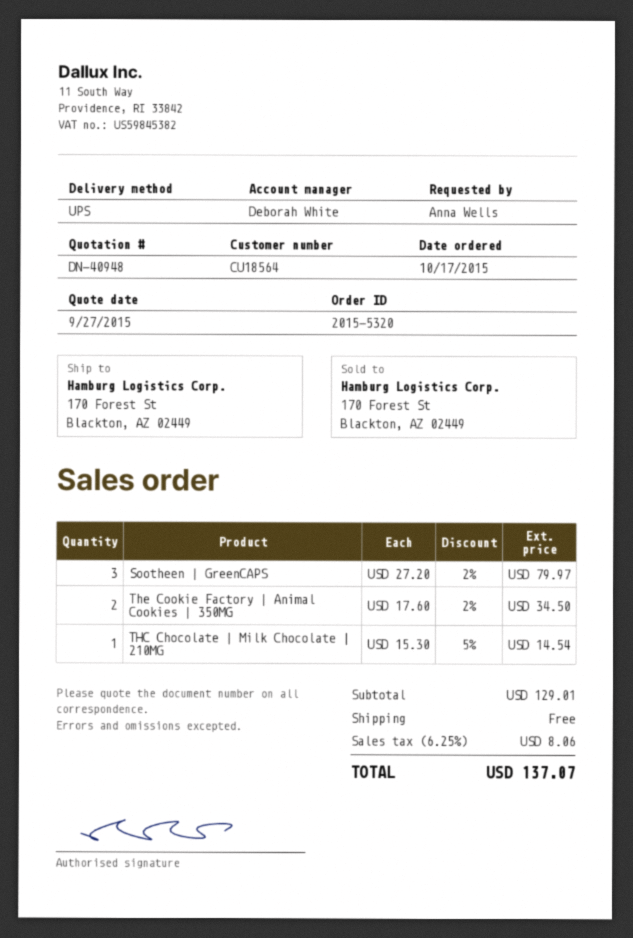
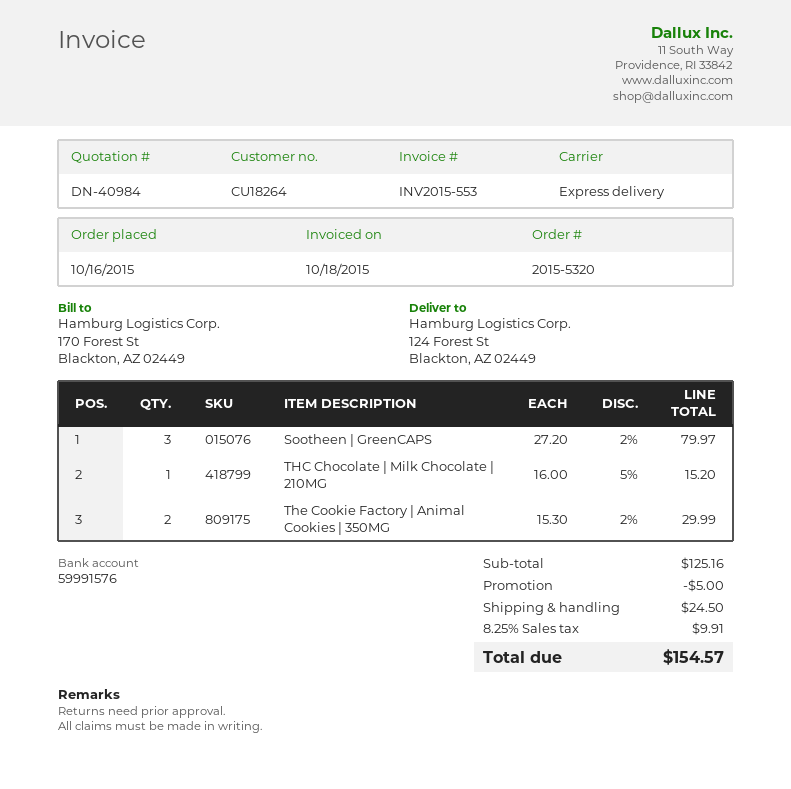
quote number: DN-40948 -> DN-40984
order date: 2015-10-17 -> 2015-10-16
customer number: CU18564 -> CU18264
shipping method: UPS -> express
ship to: 170 Forest St, Blackton, AZ 02449 -> 124 Forest St, Blackton, AZ 02449
The Cookie Factory | Animal Cookies | 350MG: 2 x 17.60 - 2% = 34.50 -> 2 x 15.30 - 2% = 29.99
THC Chocolate | Milk Chocolate | 210MG: 1 x 15.30 - 5% = 14.54 -> 1 x 16.00 - 5% = 15.20
subtotal: 129.01 -> 125.16
discount: none -> 5.00
shipping: 0.00 -> 24.50
tax: 6.25% = 8.06 -> 8.25% = 9.91
total: 137.07 -> 154.57

